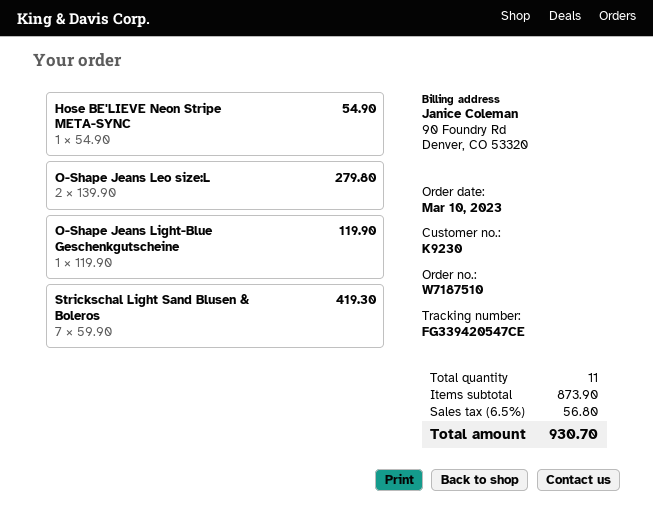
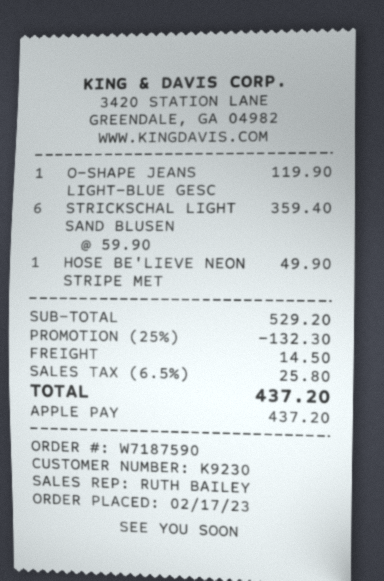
order number: W7187510 -> W7187590
order date: 2023-03-10 -> 2023-02-17
Hose BE'LIEVE Neon Stripe META-SYNC: 1 x 54.90 = 54.90 -> 1 x 49.90 = 49.90
O-Shape Jeans Leo size:L: 2 x 139.90 = 279.80 -> none
Strickschal Light Sand Blusen & Boleros: 7 x 59.90 = 419.30 -> 6 x 59.90 = 359.40
subtotal: 873.90 -> 529.20
discount: none -> 25% = 132.30
shipping: none -> 14.50
tax: 6.5% = 56.80 -> 6.5% = 25.80
total: 930.70 -> 437.20

